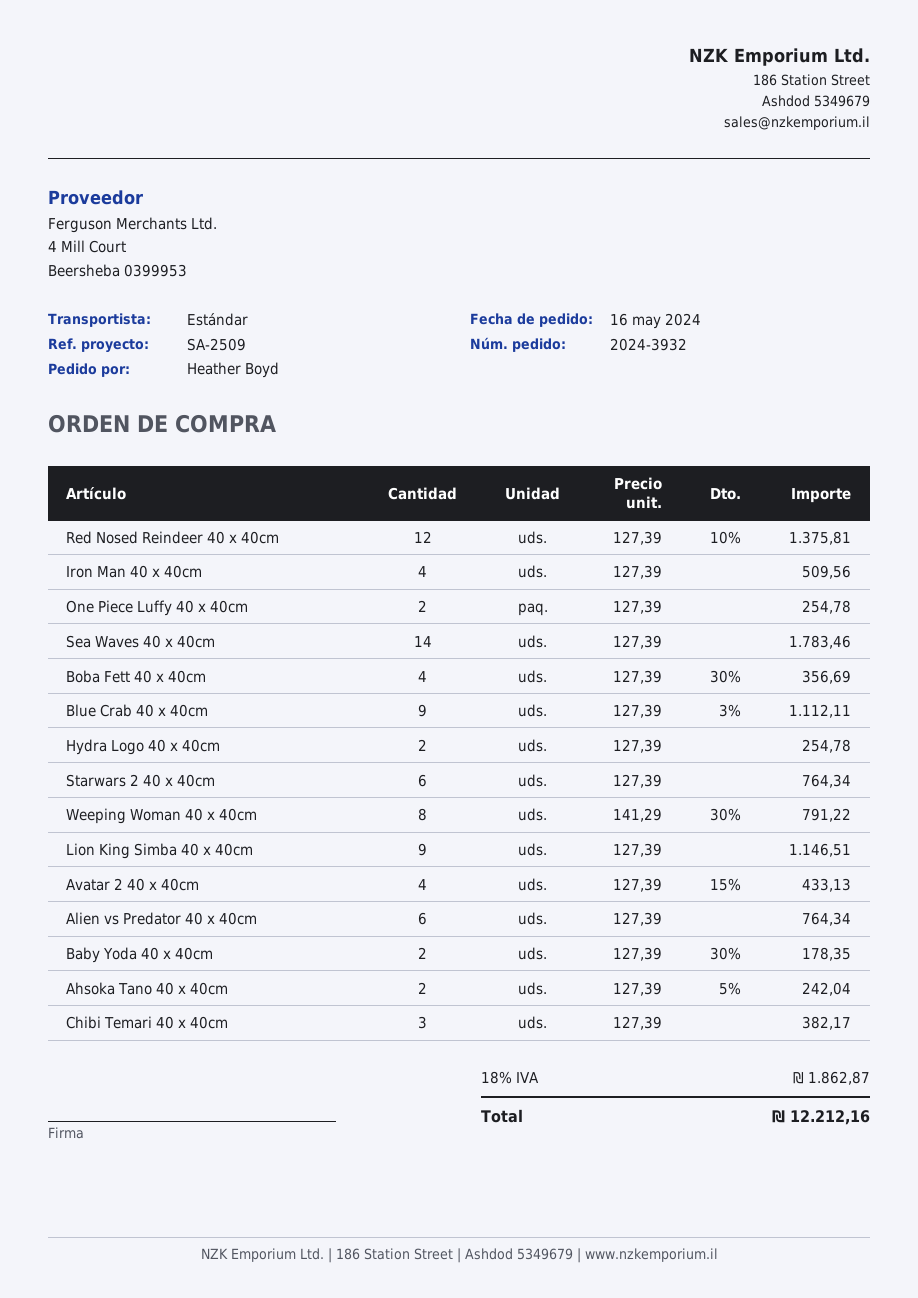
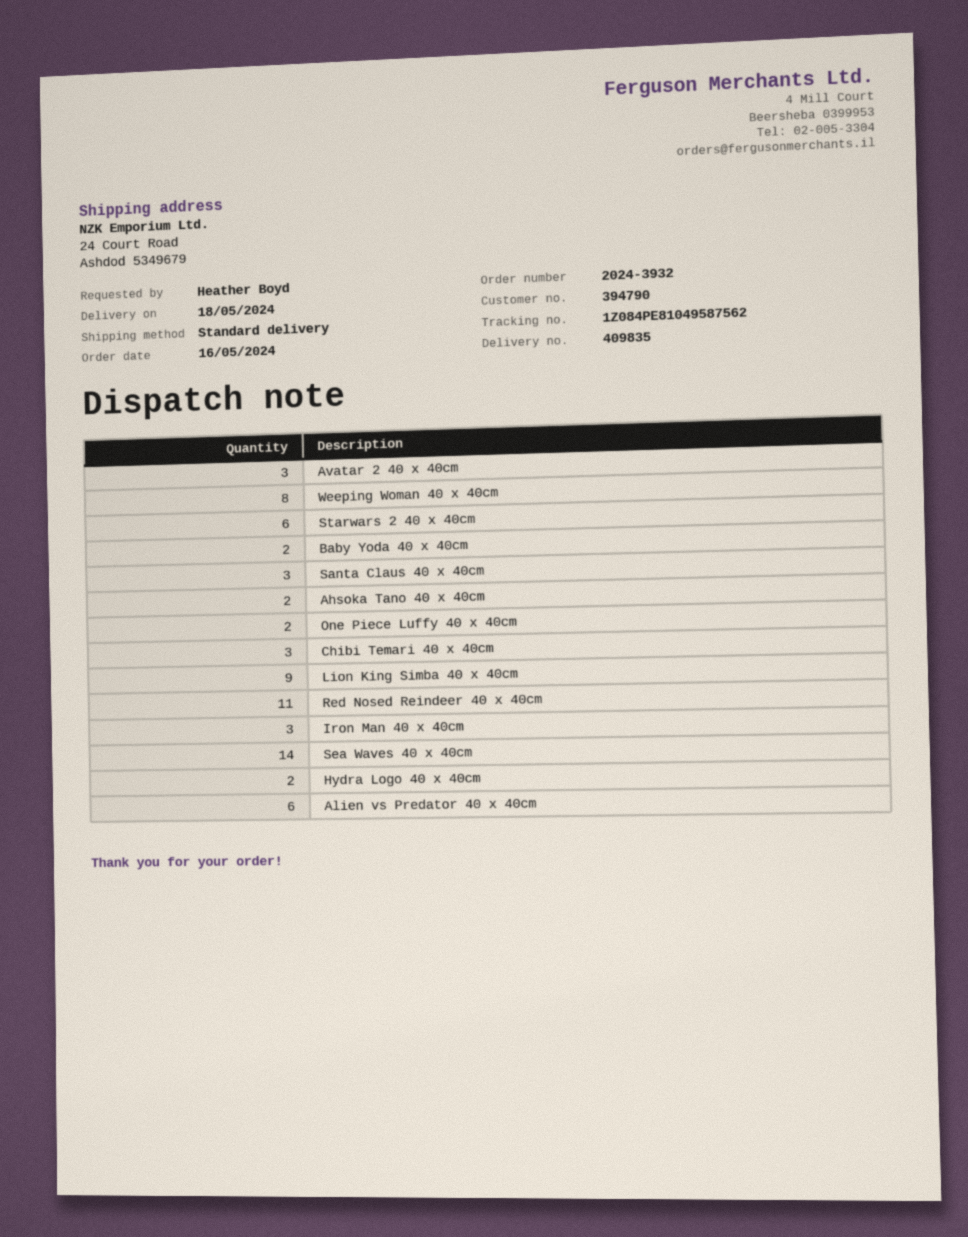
Red Nosed Reindeer 40 x 40cm: 12 -> 11
Iron Man 40 x 40cm: 4 -> 3
Boba Fett 40 x 40cm: 4 -> none
Blue Crab 40 x 40cm: 9 -> none
Avatar 2 40 x 40cm: 4 -> 3
Santa Claus 40 x 40cm: none -> 3

